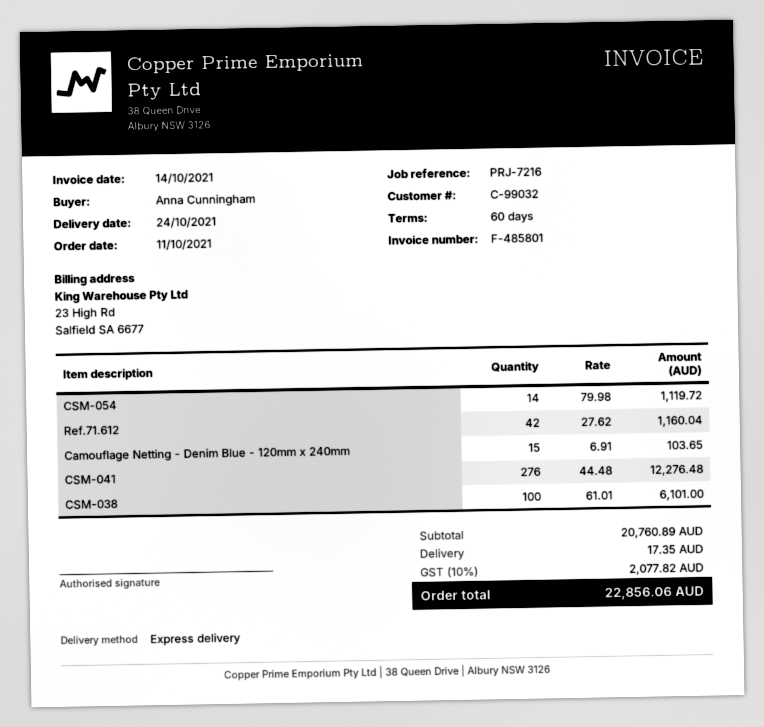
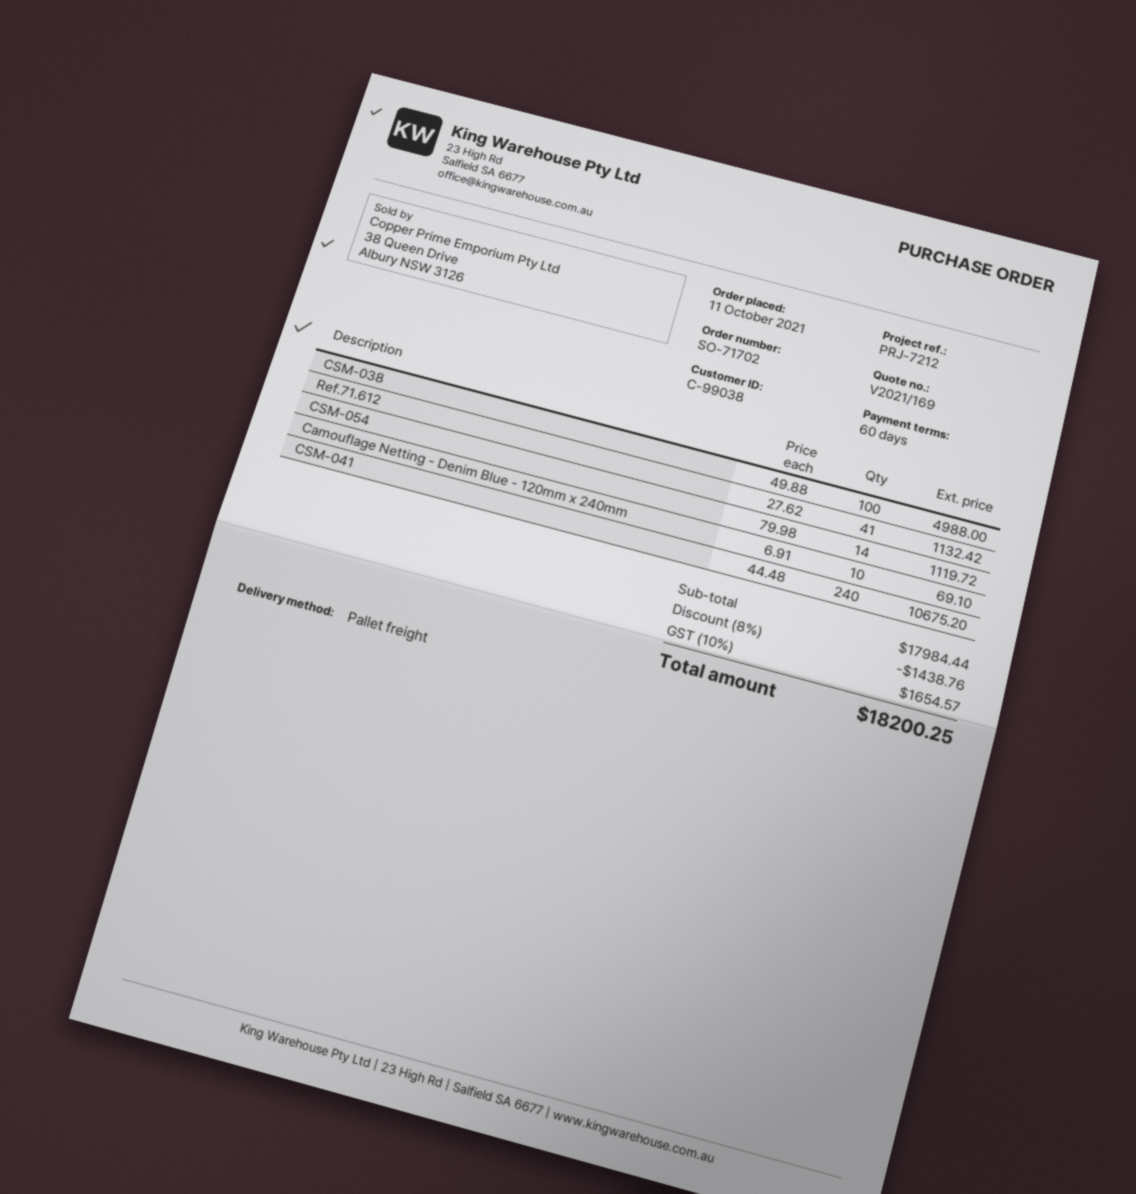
customer number: C-99032 -> C-99038
reference: PRJ-7216 -> PRJ-7212
shipping method: express -> pallet freight
Ref.71.612: 42 x 27.62 = 1160.04 -> 41 x 27.62 = 1132.42
Camouflage Netting - Denim Blue - 120mm x 240mm: 15 x 6.91 = 103.65 -> 10 x 6.91 = 69.10
CSM-041: 276 x 44.48 = 12276.48 -> 240 x 44.48 = 10675.20
CSM-038: 100 x 61.01 = 6101.00 -> 100 x 49.88 = 4988.00
subtotal: 20760.89 -> 17984.44
discount: none -> 8% = 1438.76
shipping: 17.35 -> none
tax: 10% = 2077.82 -> 10% = 1654.57
total: 22856.06 -> 18200.25

